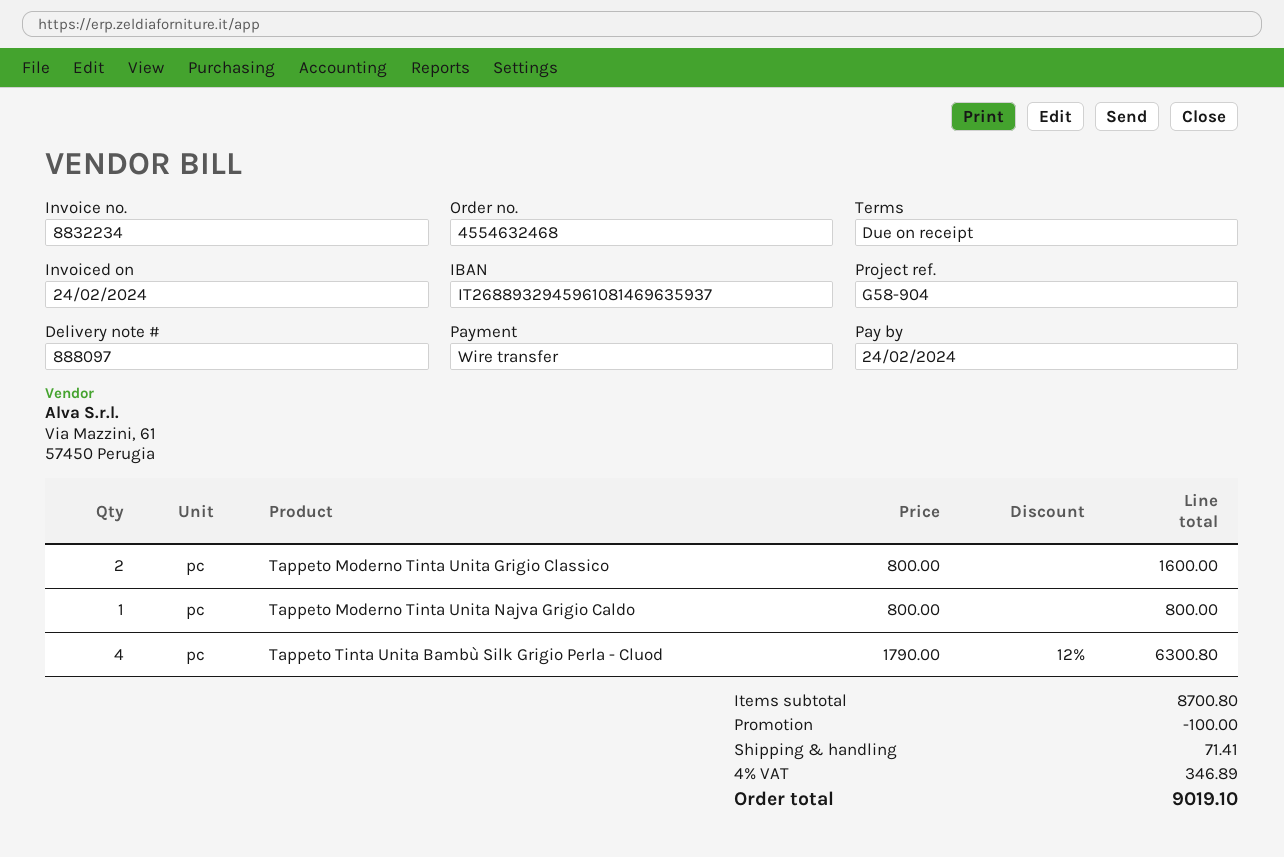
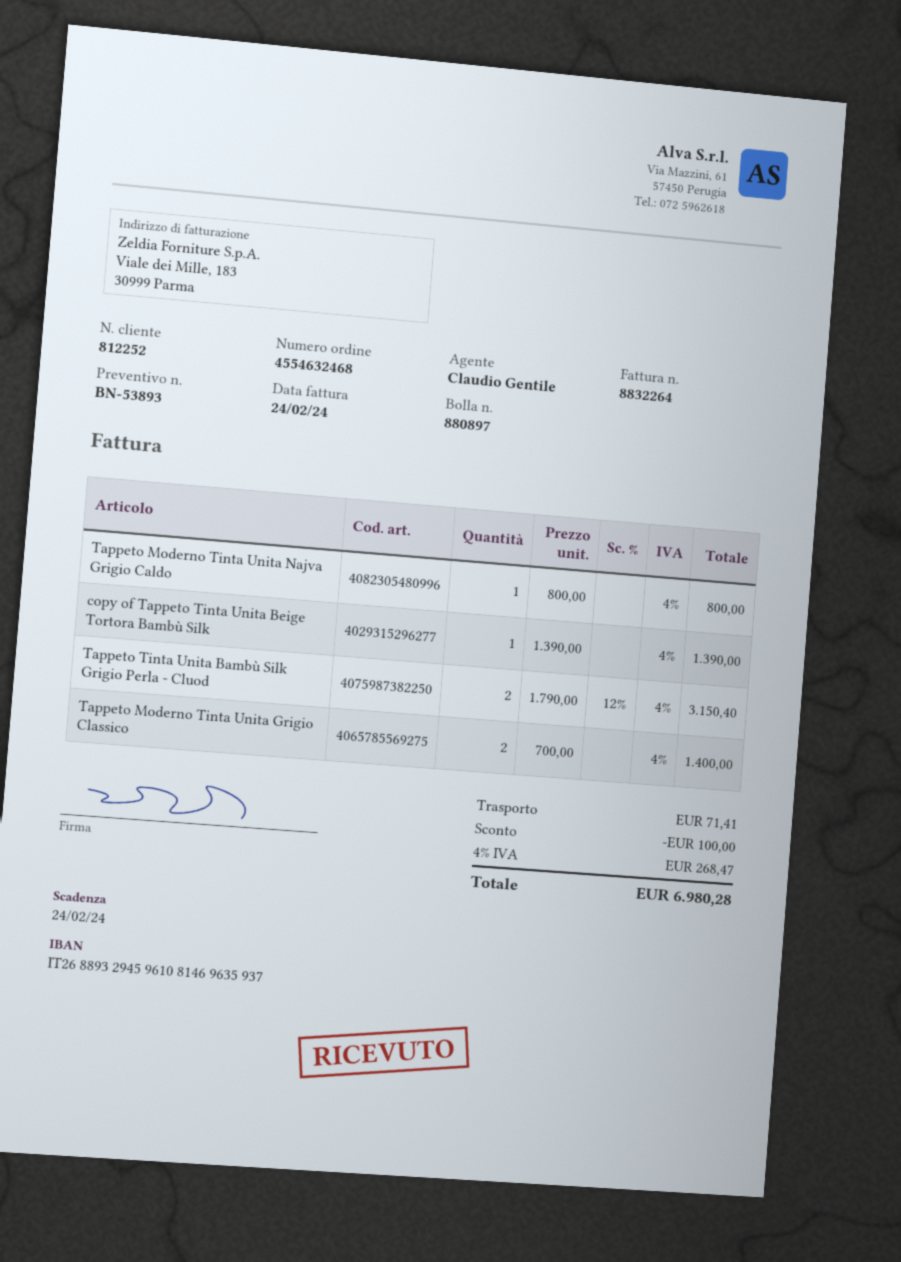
delivery note number: 888097 -> 880897
invoice number: 8832234 -> 8832264
Tappeto Moderno Tinta Unita Grigio Classico: 2 x 800.00 = 1600.00 -> 2 x 700.00 = 1400.00
Tappeto Tinta Unita Bambù Silk Grigio Perla - Cluod: 4 x 1790.00 - 12% = 6300.80 -> 2 x 1790.00 - 12% = 3150.40
copy of Tappeto Tinta Unita Beige Tortora Bambù Silk: none -> 1 x 1390.00 = 1390.00
tax: 4% = 346.89 -> 4% = 268.47
total: 9019.10 -> 6980.28

